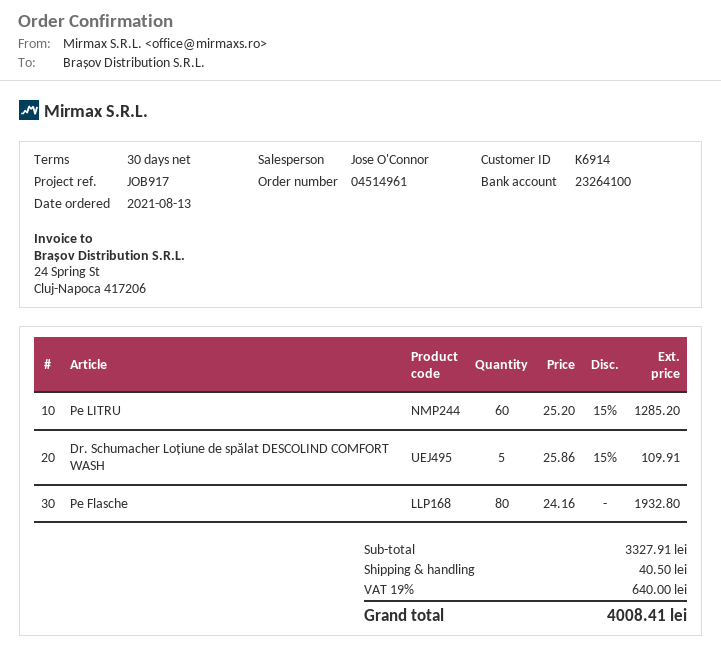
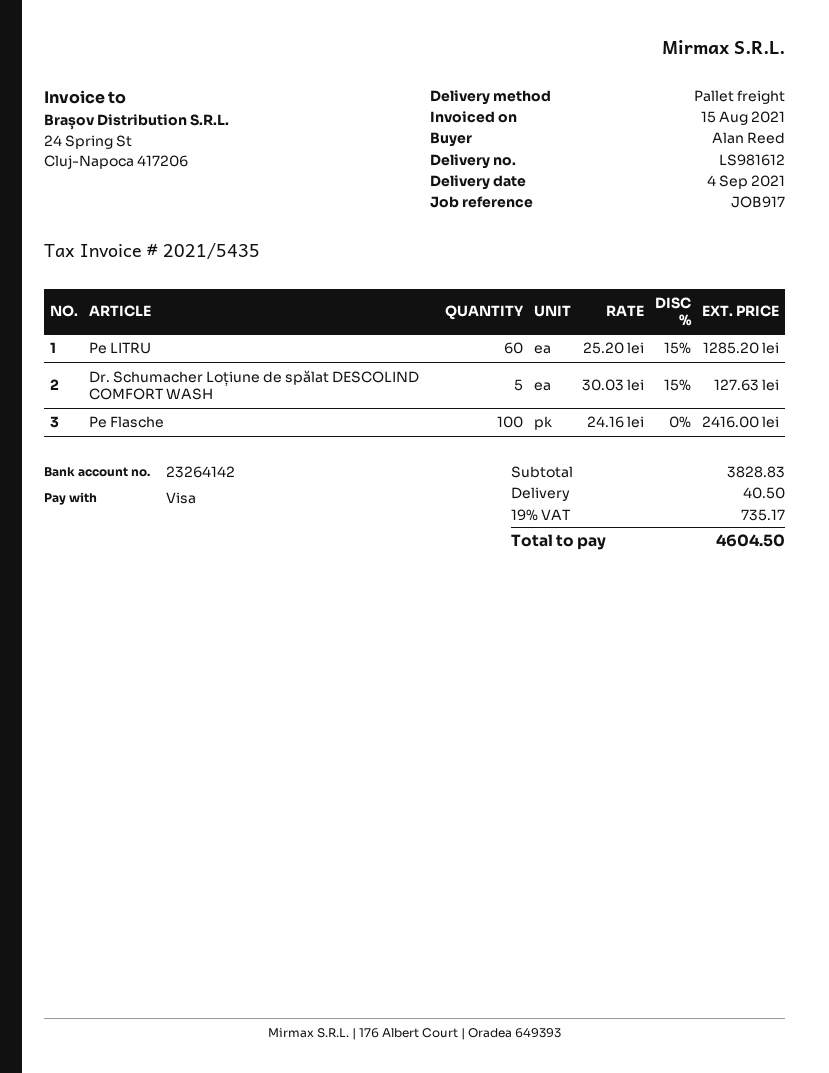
bank account: 23264100 -> 23264142
Dr. Schumacher Loțiune de spălat DESCOLIND COMFORT WASH: 5 x 25.86 - 15% = 109.91 -> 5 x 30.03 - 15% = 127.63
Pe Flasche: 80 x 24.16 = 1932.80 -> 100 x 24.16 = 2416.00
subtotal: 3327.91 -> 3828.83
tax: 19% = 640.00 -> 19% = 735.17
total: 4008.41 -> 4604.50

